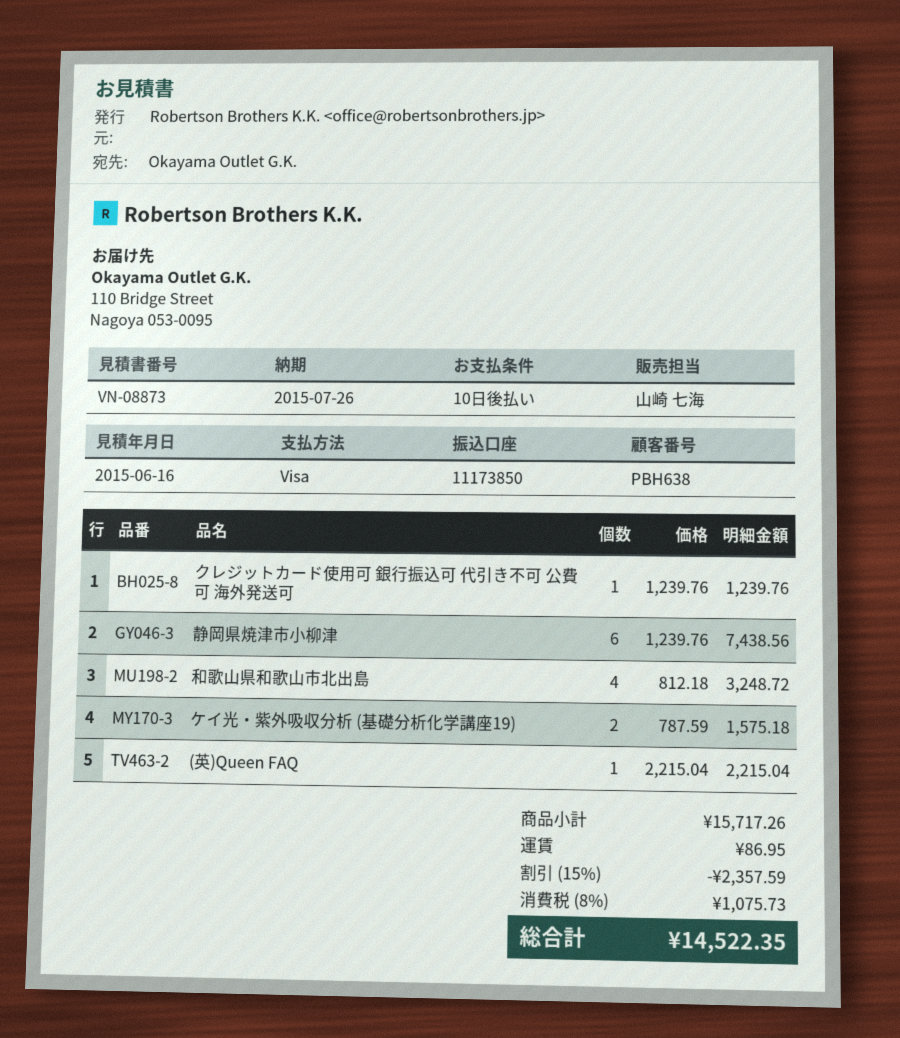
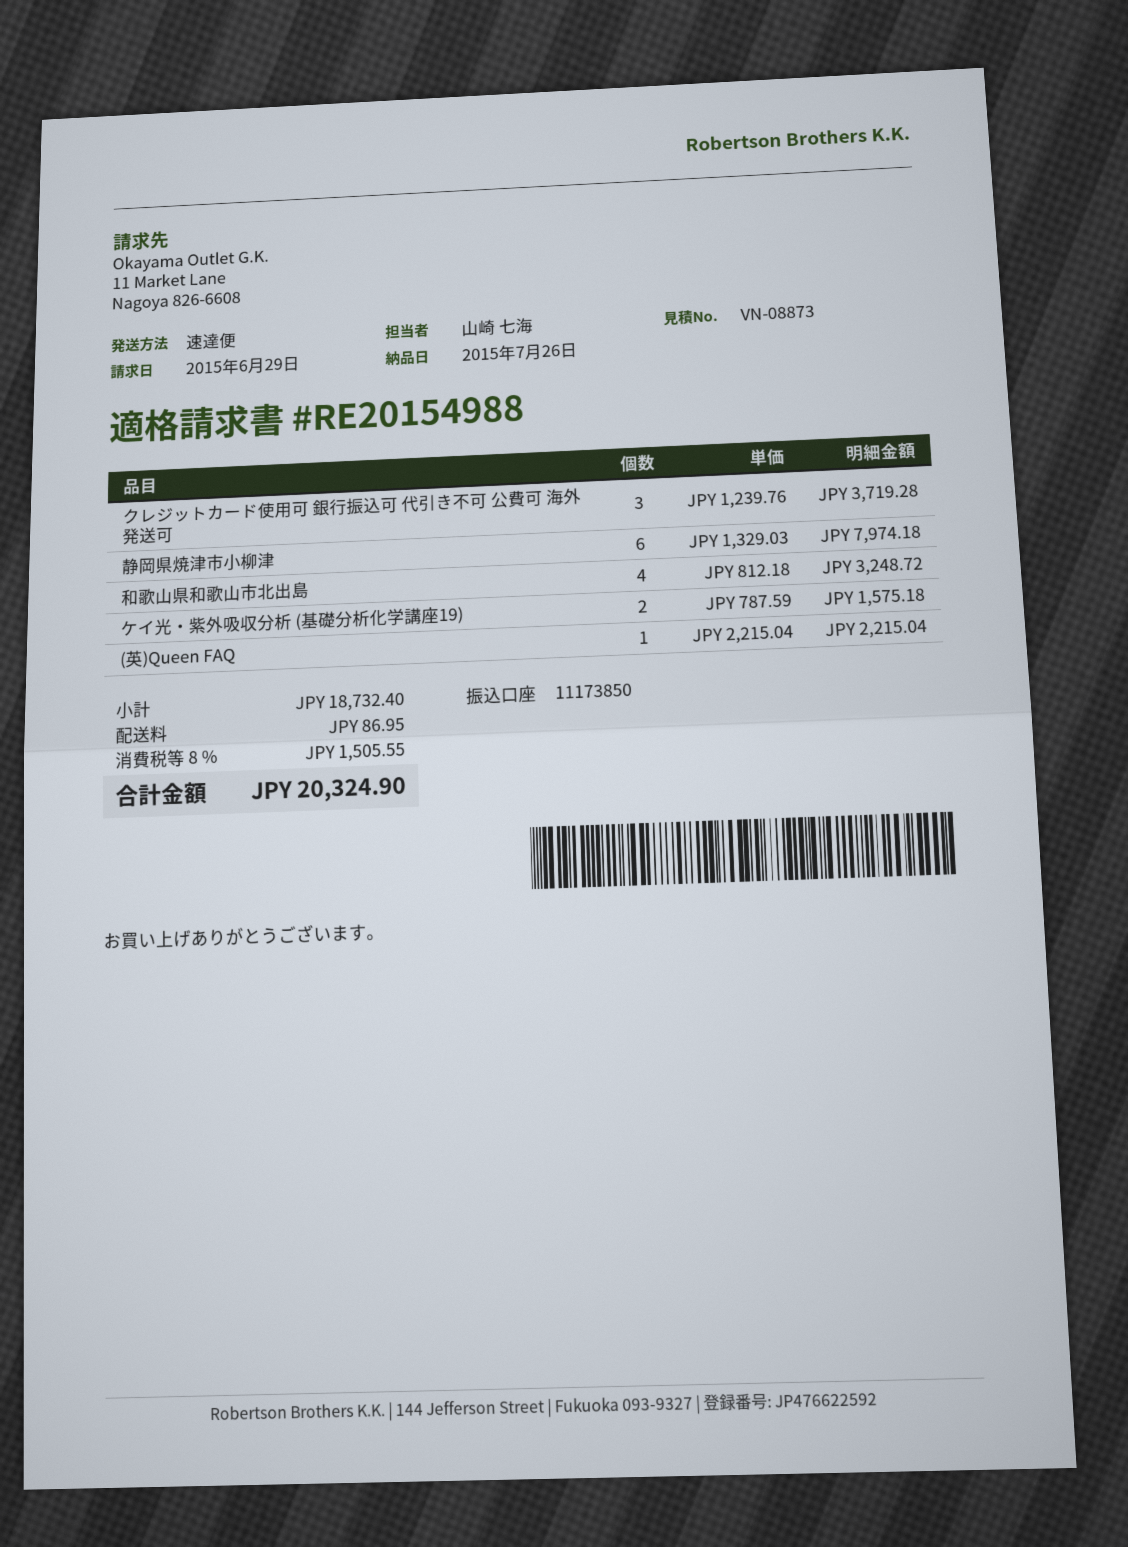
クレジットカード使用可 銀行振込可 代引き不可 公費可 海外発送可: 1 x 1239.76 = 1239.76 -> 3 x 1239.76 = 3719.28
静岡県焼津市小柳津: 6 x 1239.76 = 7438.56 -> 6 x 1329.03 = 7974.18
subtotal: 15717.26 -> 18732.40
discount: 15% = 2357.59 -> none
tax: 8% = 1075.73 -> 8% = 1505.55
total: 14522.35 -> 20324.90

